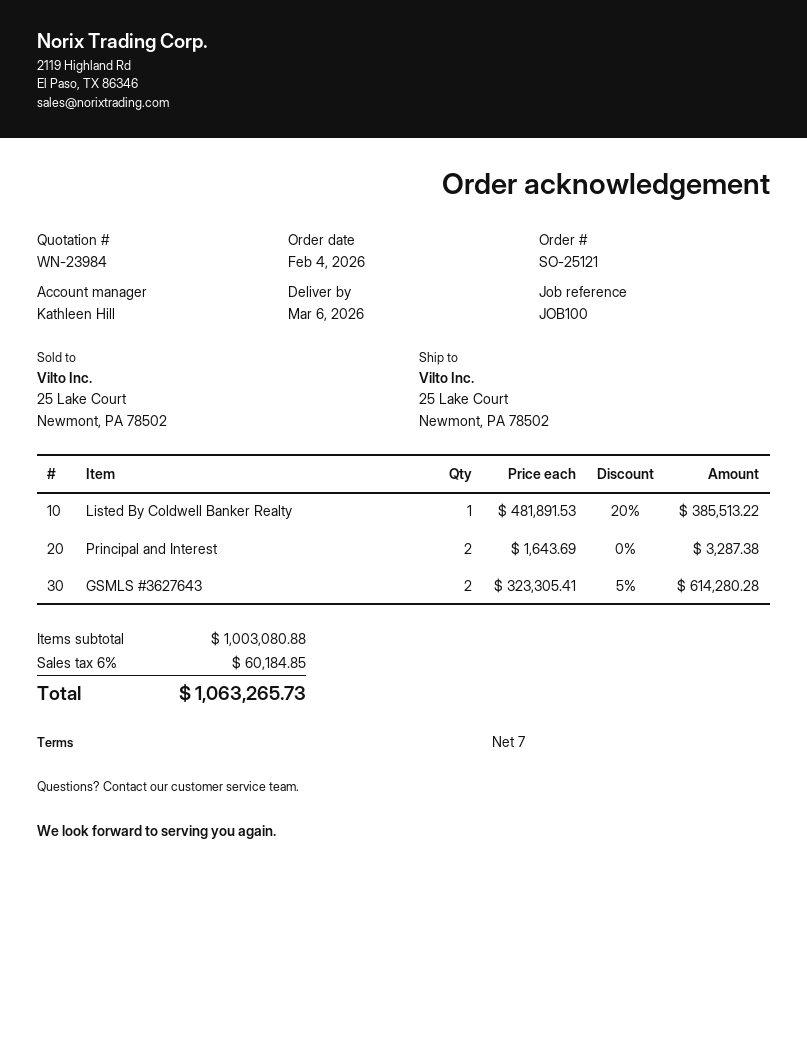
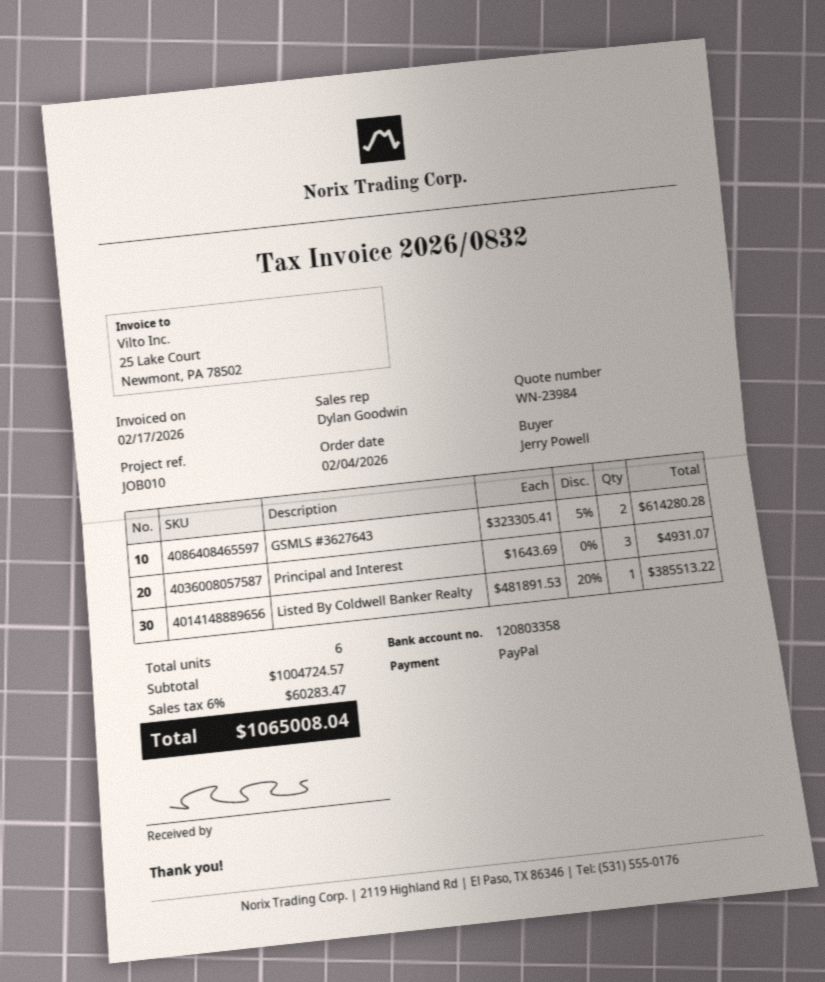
reference: JOB100 -> JOB010
sales rep: Kathleen Hill -> Dylan Goodwin
Principal and Interest: 2 x 1643.69 = 3287.38 -> 3 x 1643.69 = 4931.07
subtotal: 1003080.88 -> 1004724.57
tax: 6% = 60184.85 -> 6% = 60283.47
total: 1063265.73 -> 1065008.04

